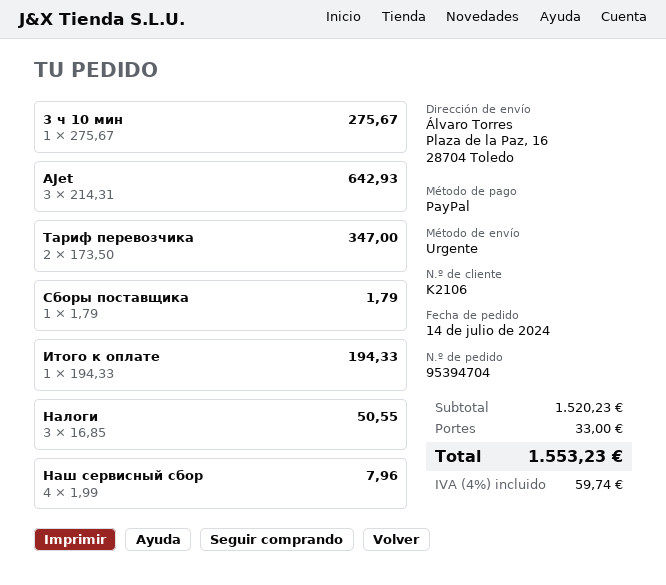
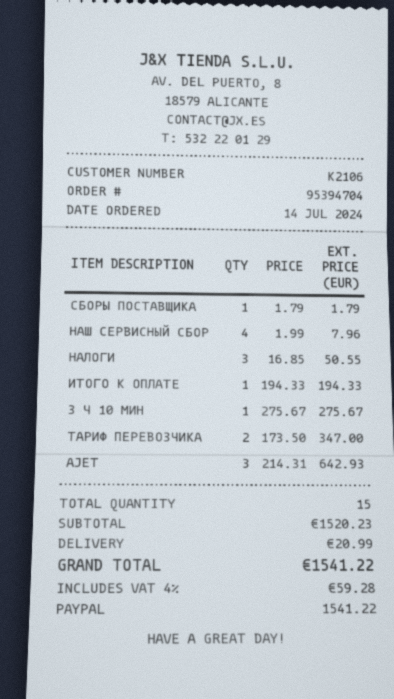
shipping: 33.00 -> 20.99
tax: 4% = 59.74 -> 4% = 59.28
total: 1553.23 -> 1541.22

